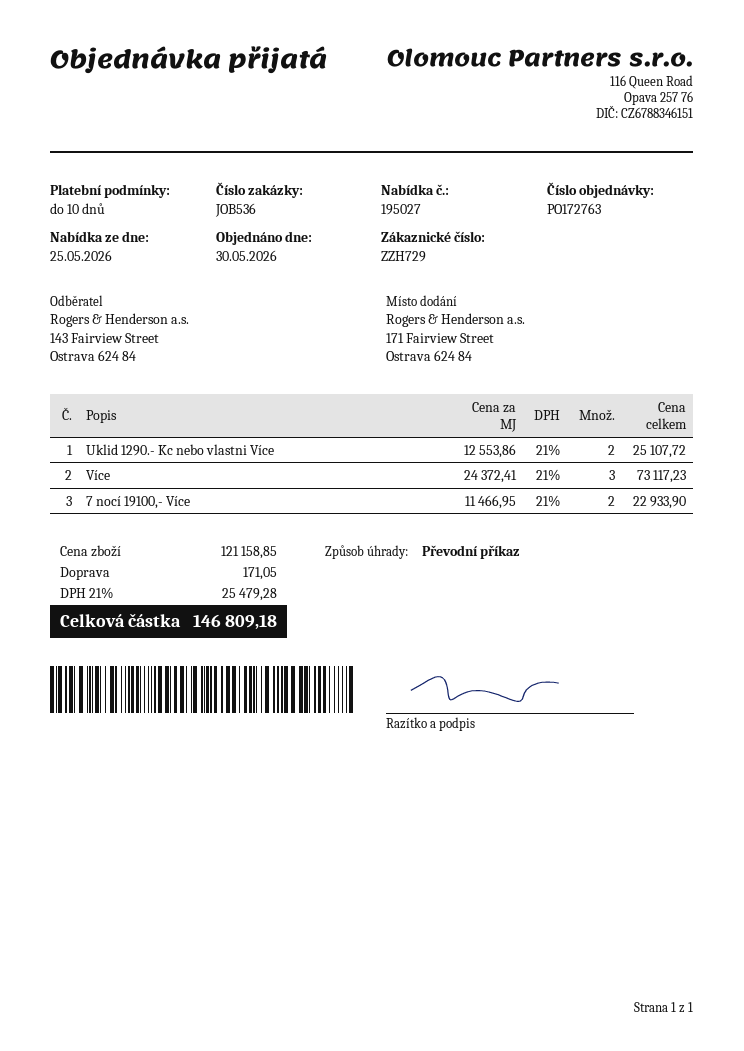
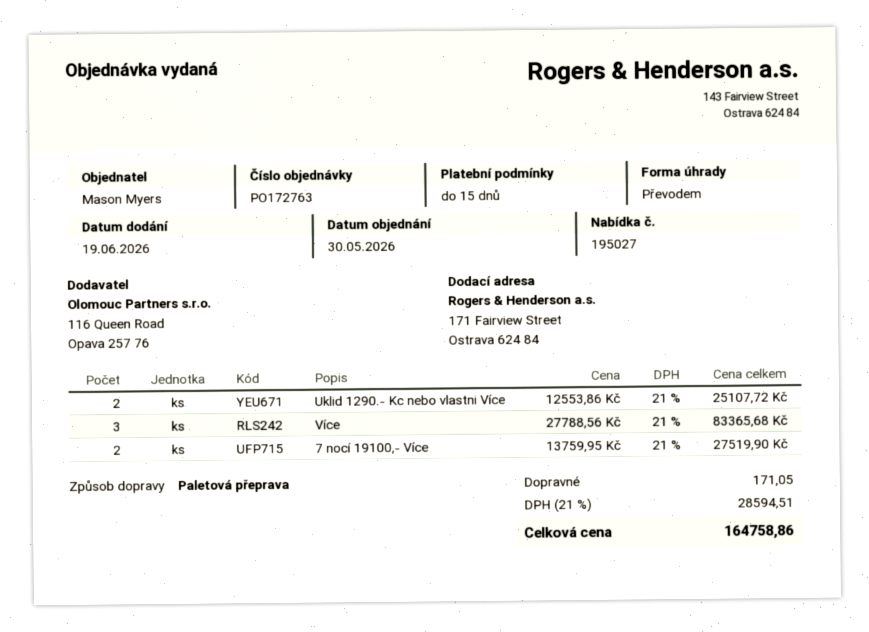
payment terms: 10 days -> 15 days
Více: 3 x 24372.41 = 73117.23 -> 3 x 27788.56 = 83365.68
7 nocí 19100,- Více: 2 x 11466.95 = 22933.90 -> 2 x 13759.95 = 27519.90
tax: 21% = 25479.28 -> 21% = 28594.51
total: 146809.18 -> 164758.86

